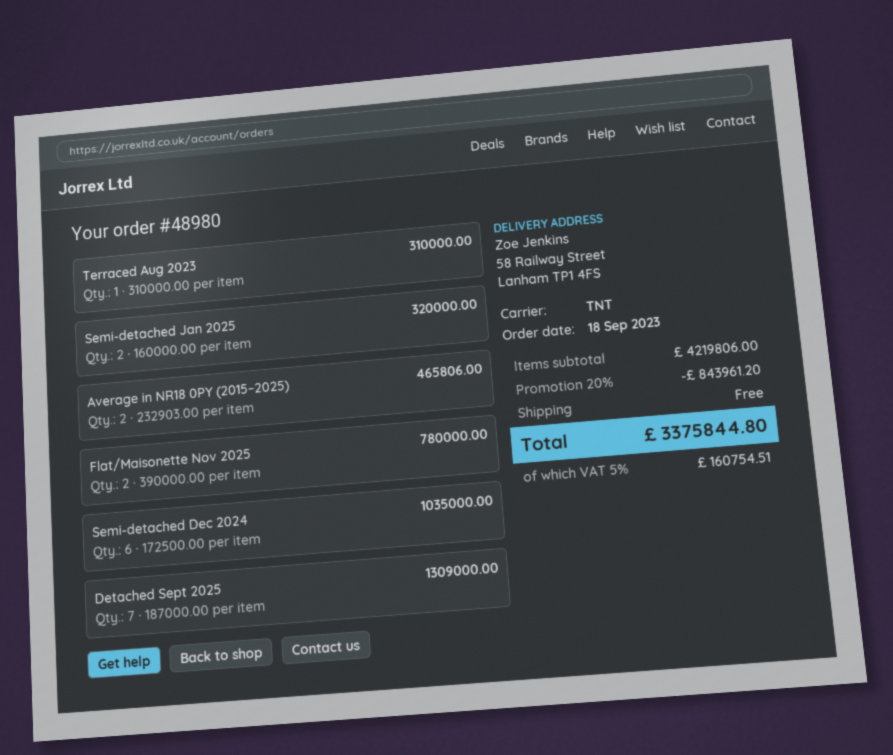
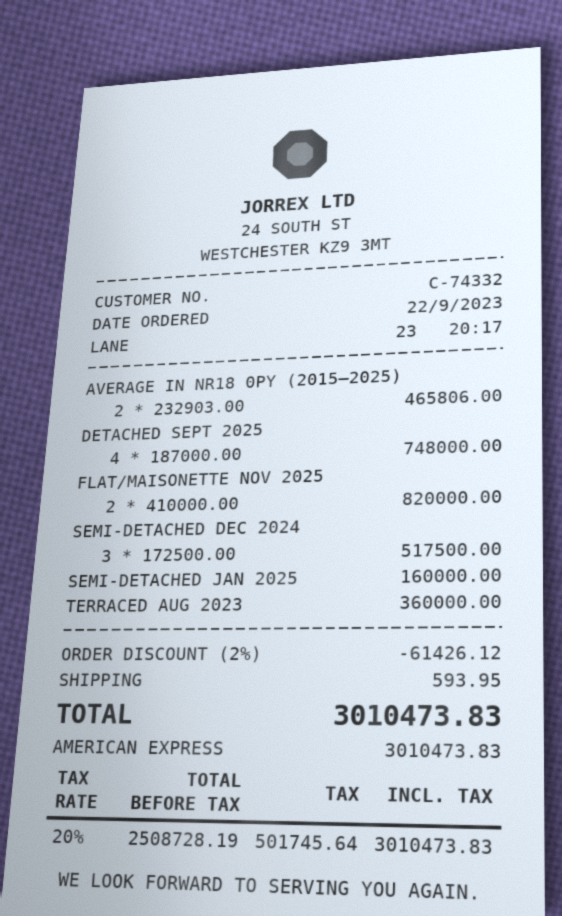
order date: 2023-09-18 -> 2023-09-22
Terraced Aug 2023: 1 x 310000.00 = 310000.00 -> 1 x 360000.00 = 360000.00
Semi-detached Jan 2025: 2 x 160000.00 = 320000.00 -> 1 x 160000.00 = 160000.00
Flat/Maisonette Nov 2025: 2 x 390000.00 = 780000.00 -> 2 x 410000.00 = 820000.00
Semi-detached Dec 2024: 6 x 172500.00 = 1035000.00 -> 3 x 172500.00 = 517500.00
Detached Sept 2025: 7 x 187000.00 = 1309000.00 -> 4 x 187000.00 = 748000.00
discount: 20% = 843961.20 -> 2% = 61426.12
shipping: 0.00 -> 593.95
tax: 5% = 160754.51 -> 20% = 501745.64
total: 3375844.80 -> 3010473.83

